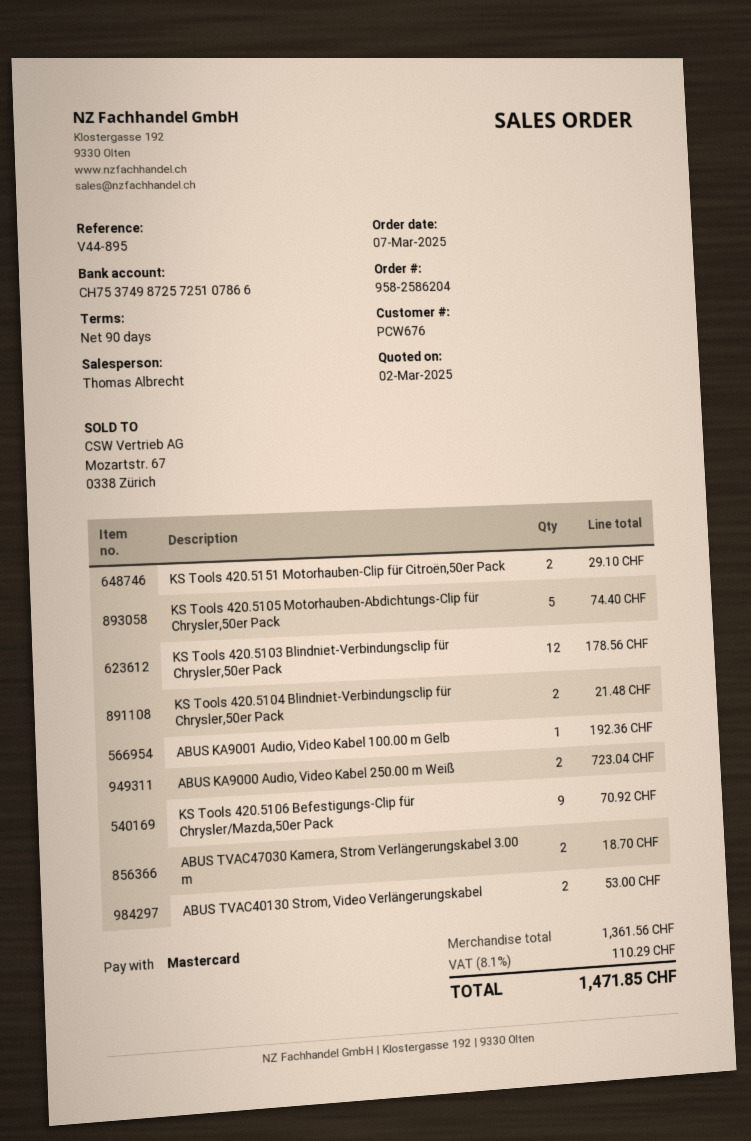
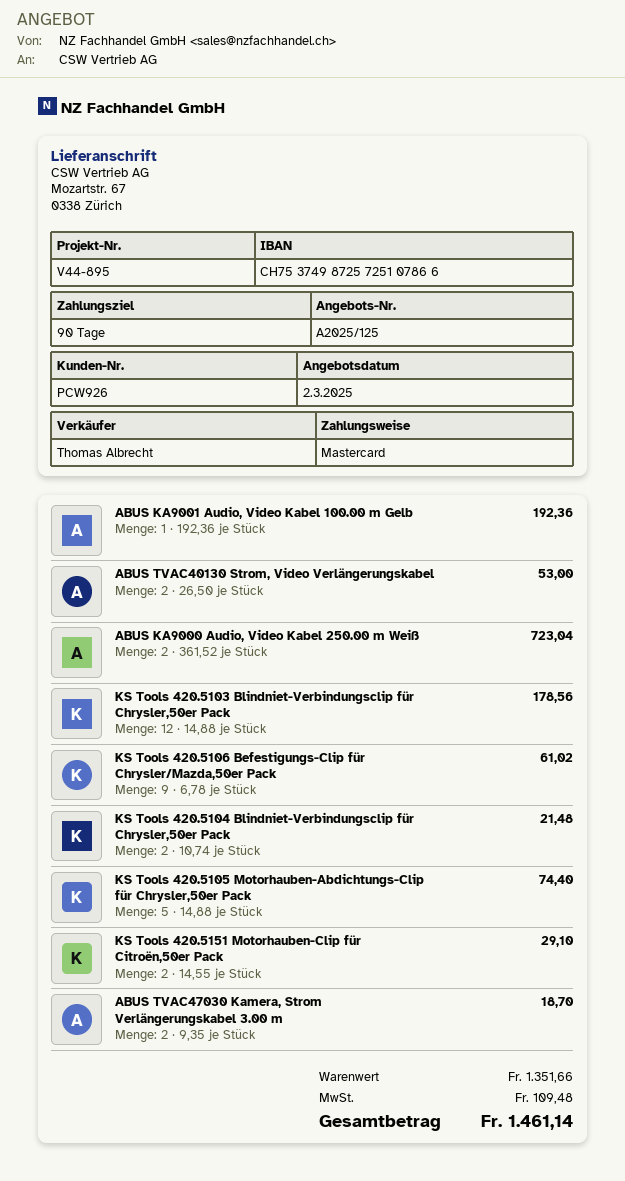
customer number: PCW676 -> PCW926
KS Tools 420.5106 Befestigungs-Clip für Chrysler/Mazda,50er Pack: 9 for 70.92 -> 9 for 61.02
subtotal: 1361.56 -> 1351.66
tax: 110.29 -> 109.48
total: 1471.85 -> 1461.14

